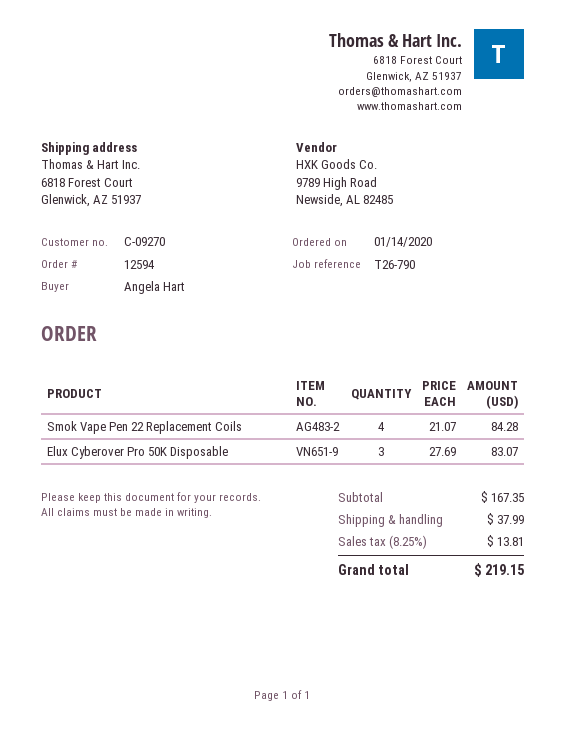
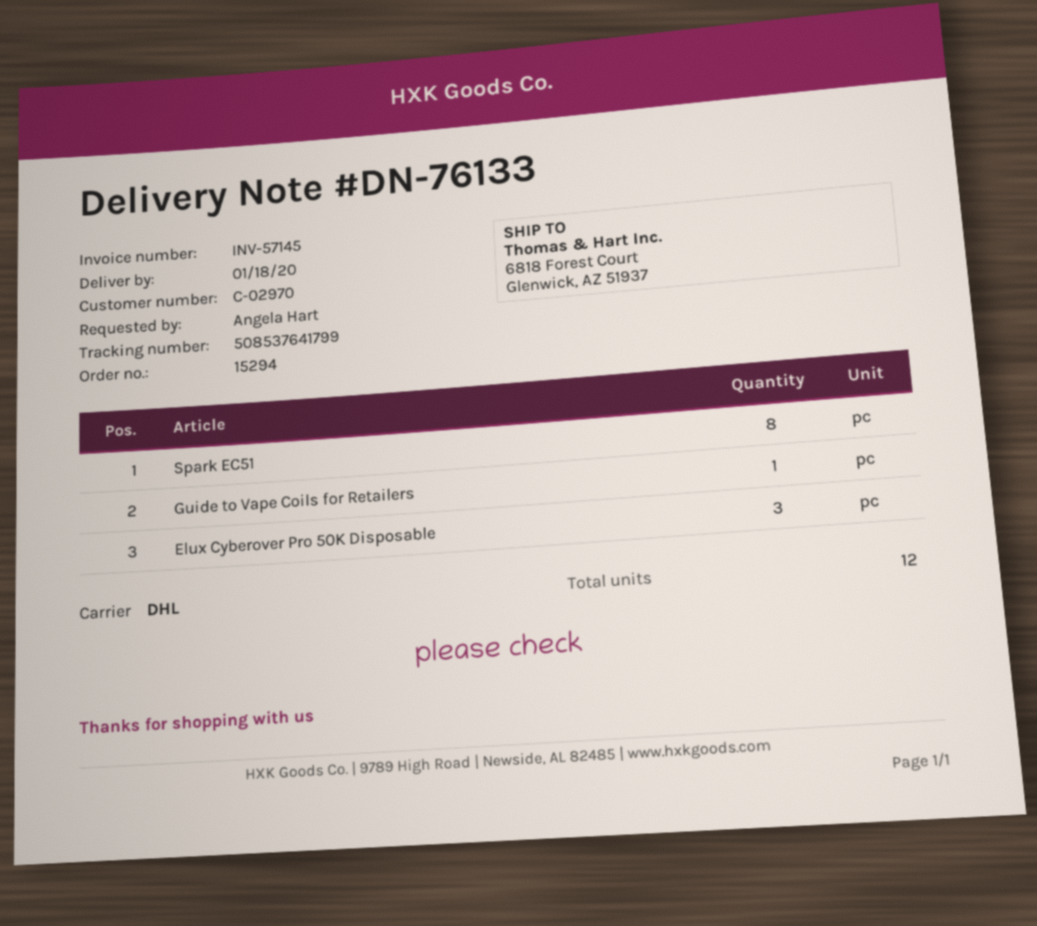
order number: 12594 -> 15294
customer number: C-09270 -> C-02970
Smok Vape Pen 22 Replacement Coils: 4 -> none
Spark EC51: none -> 8
Guide to Vape Coils for Retailers: none -> 1

